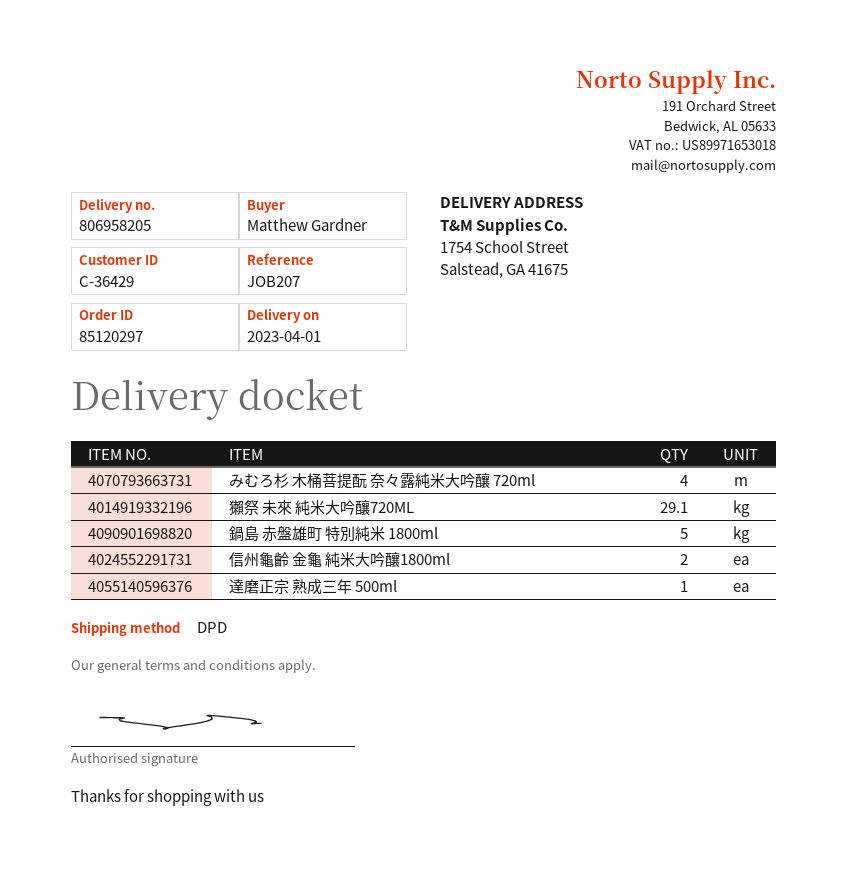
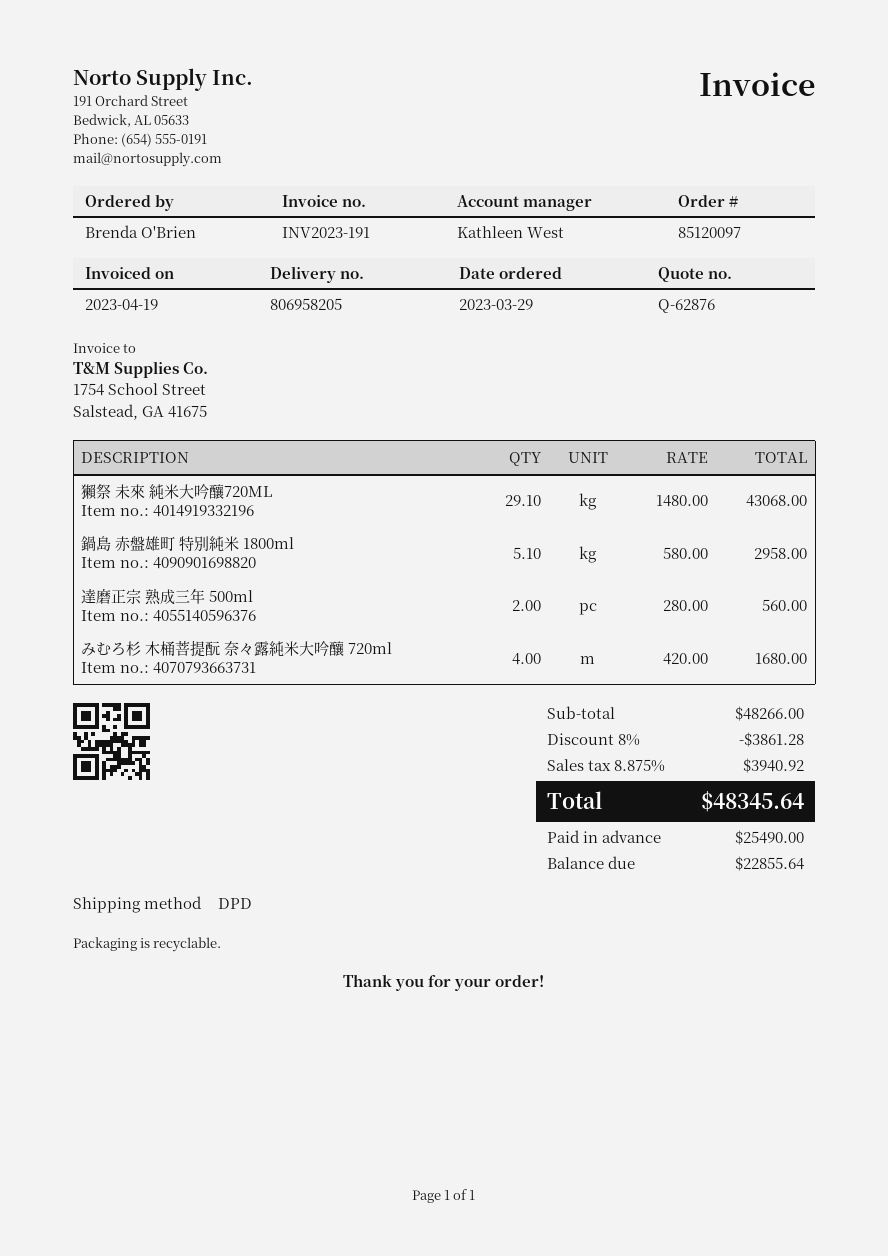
order number: 85120297 -> 85120097
ordered by: Matthew Gardner -> Brenda O'Brien
鍋島 赤盤雄町 特別純米 1800ml: 5 -> 5.1
信州龜齡 金龜 純米大吟釀1800ml: 2 -> none
達磨正宗 熟成三年 500ml: 1 -> 2

